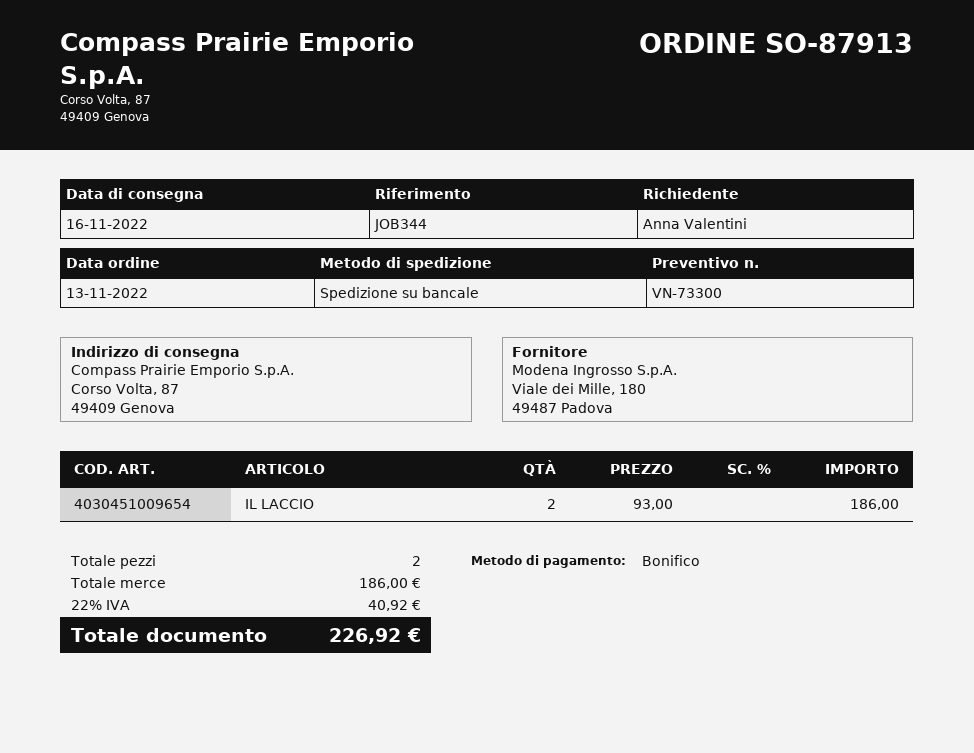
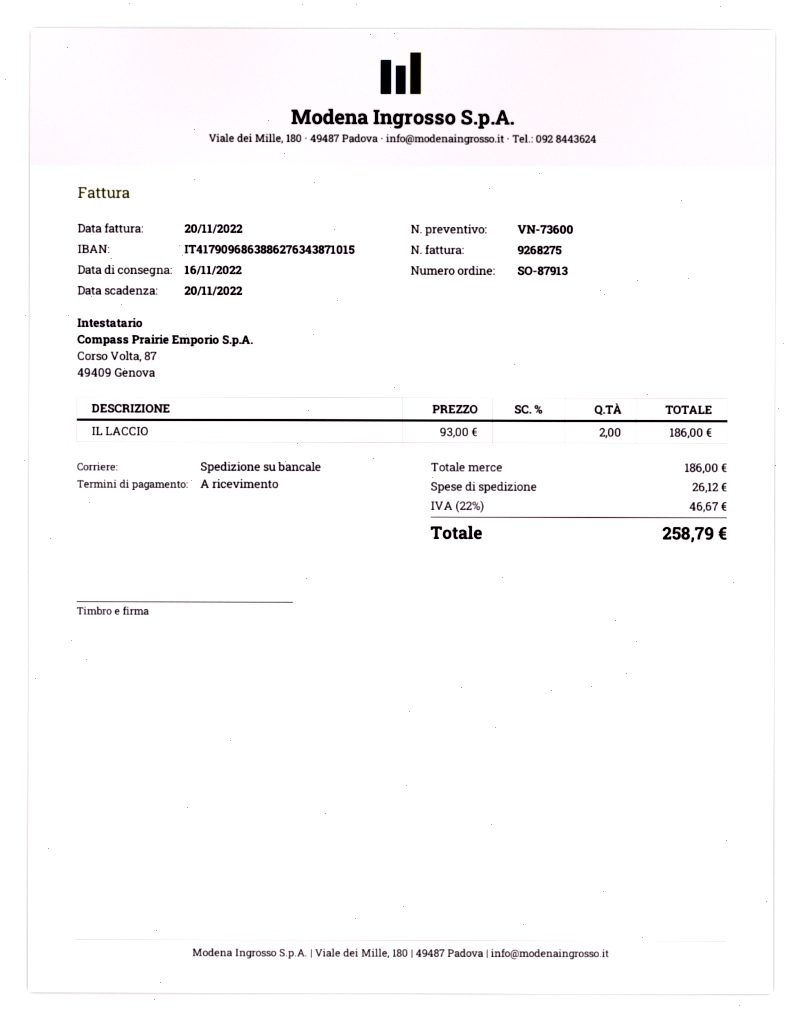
quote number: VN-73300 -> VN-73600
shipping: none -> 26.12
tax: 22% = 40.92 -> 22% = 46.67
total: 226.92 -> 258.79

